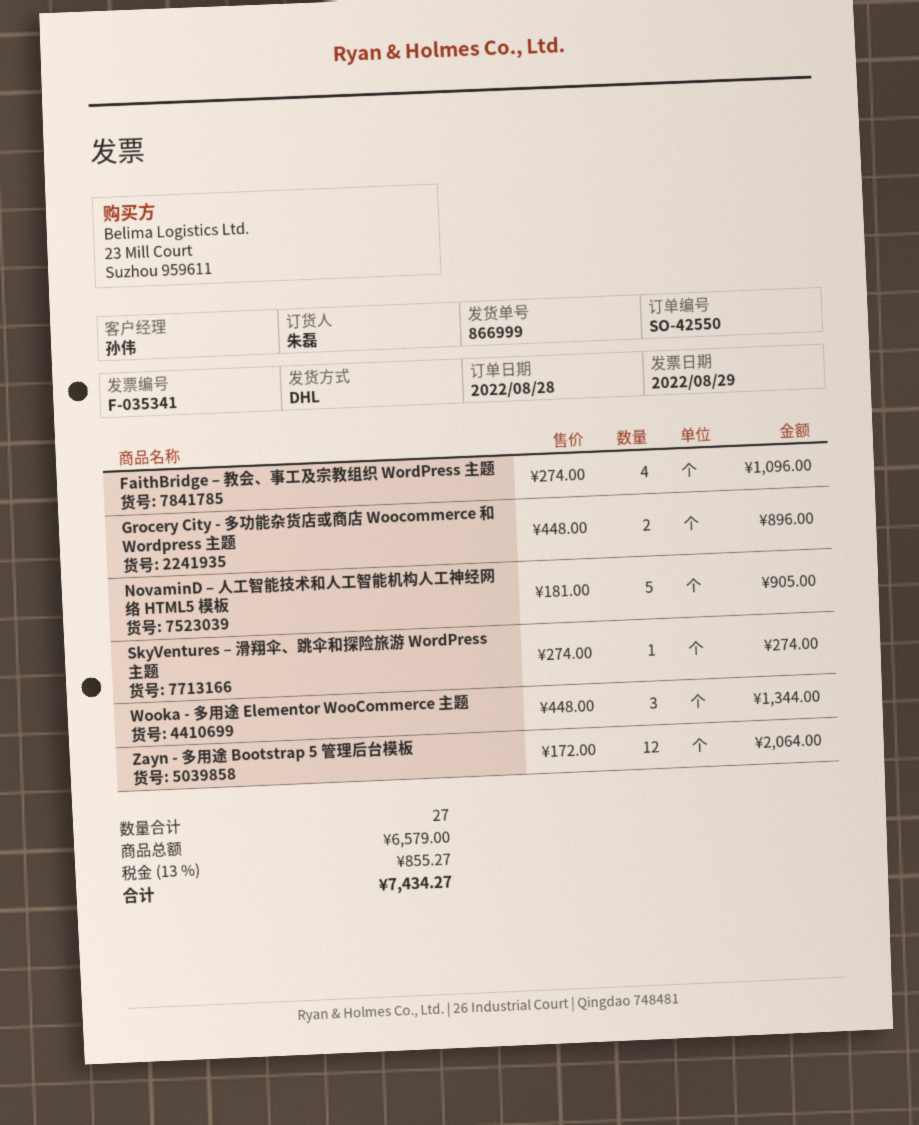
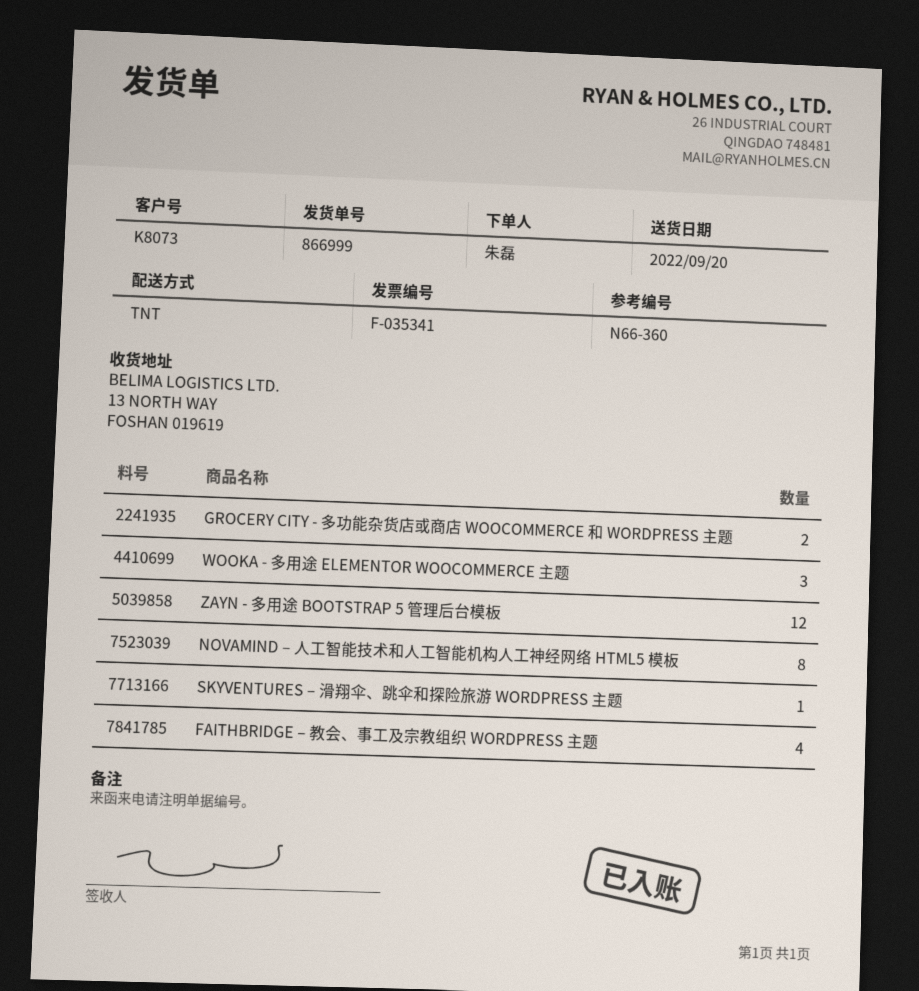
shipping method: DHL -> TNT
NovaminD – 人工智能技术和人工智能机构人工神经网络 HTML5 模板: 5 -> 8

